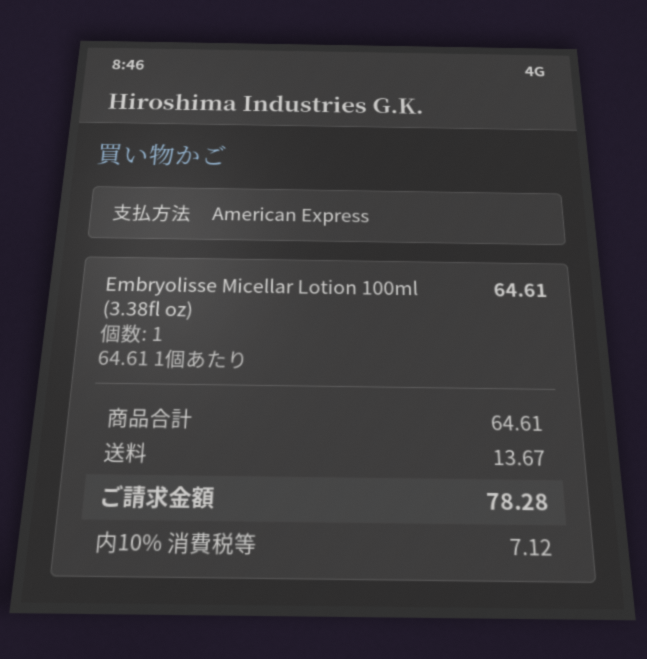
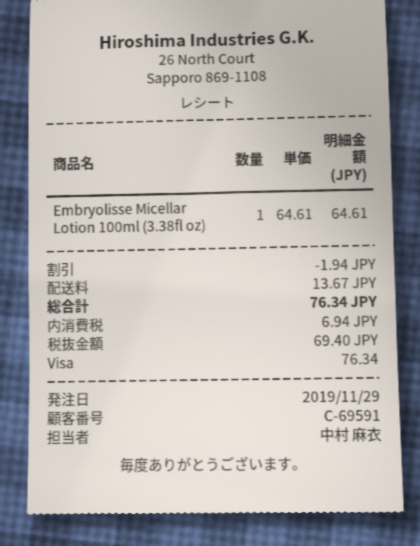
payment method: American Express -> Visa
discount: none -> 1.94
tax: 7.12 -> 6.94
total: 78.28 -> 76.34

